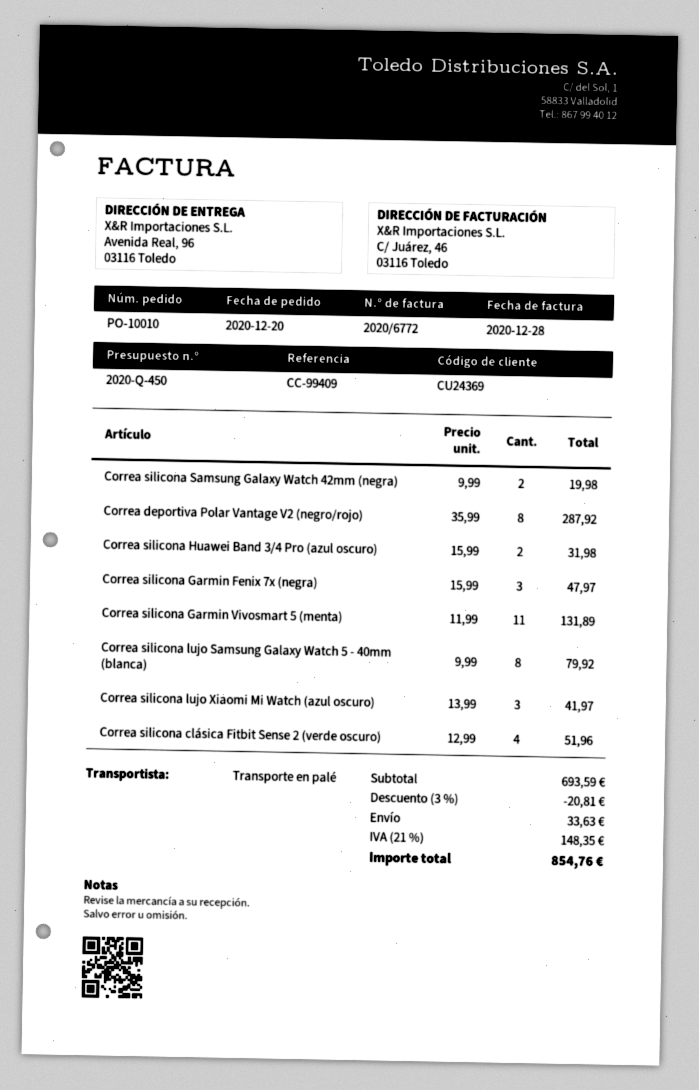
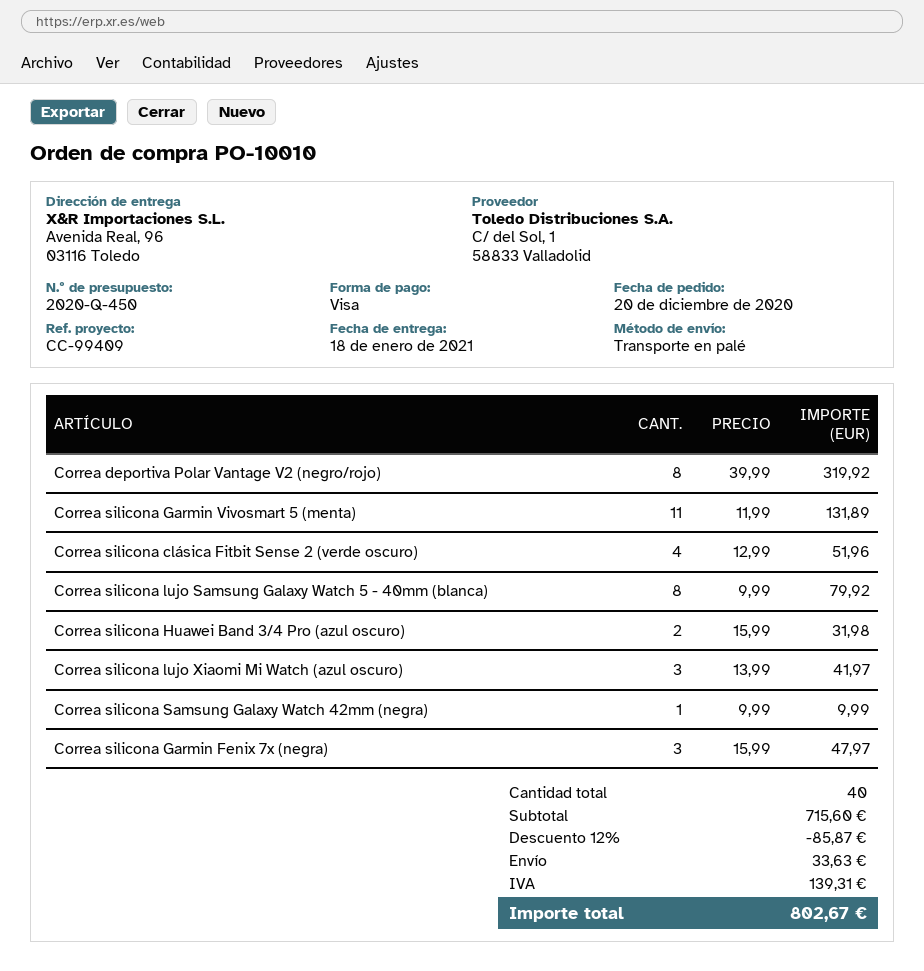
Correa silicona Samsung Galaxy Watch 42mm (negra): 2 x 9.99 = 19.98 -> 1 x 9.99 = 9.99
Correa deportiva Polar Vantage V2 (negro/rojo): 8 x 35.99 = 287.92 -> 8 x 39.99 = 319.92
subtotal: 693.59 -> 715.60
discount: 3% = 20.81 -> 12% = 85.87
tax: 148.35 -> 139.31
total: 854.76 -> 802.67

